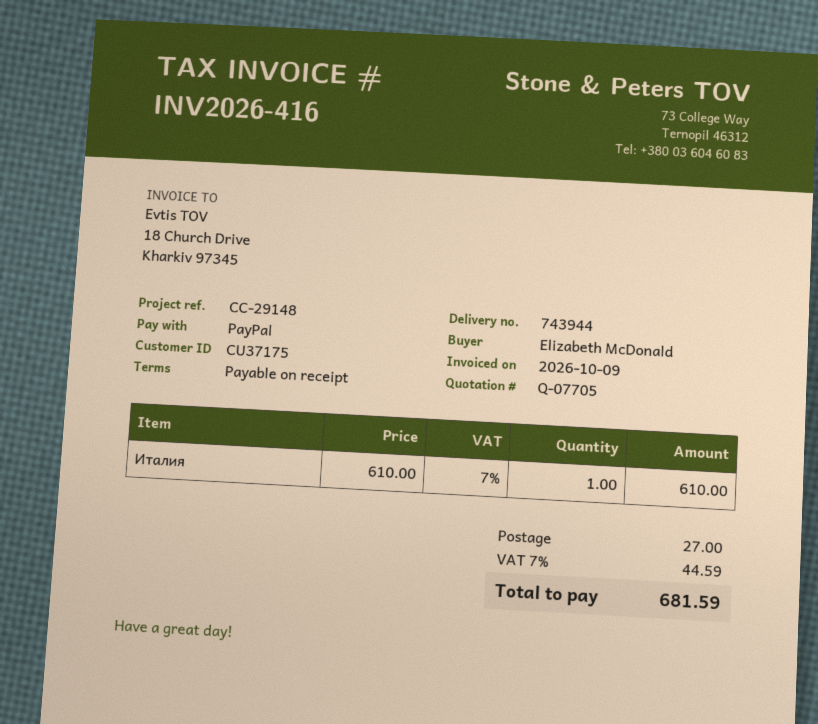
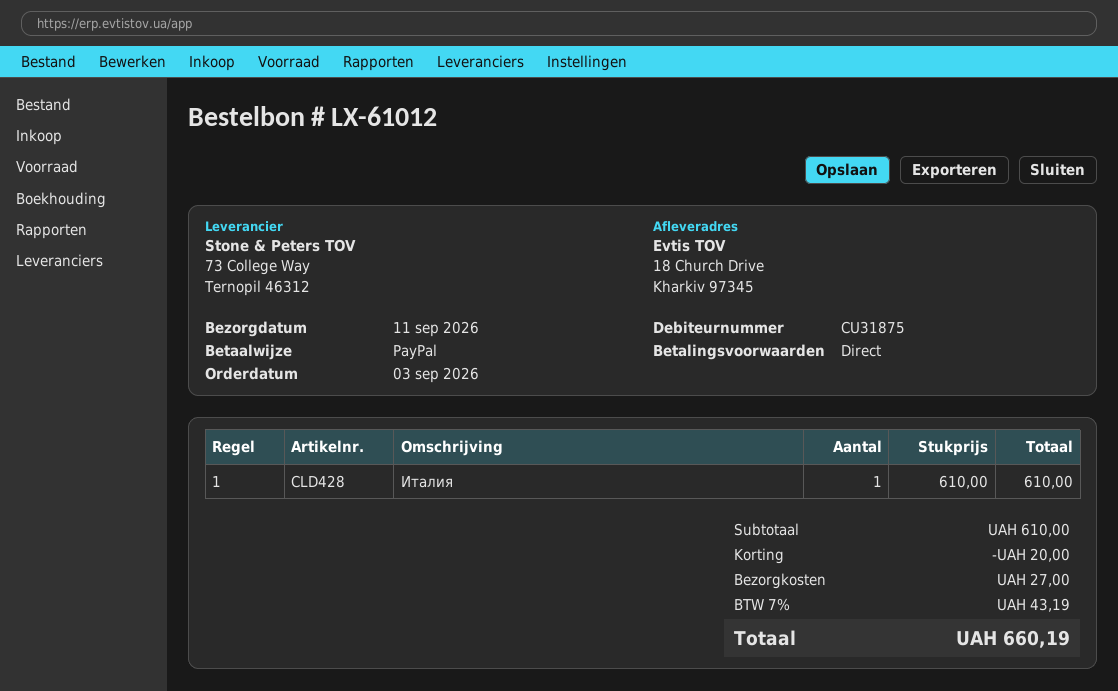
customer number: CU37175 -> CU31875
discount: none -> 20.00
tax: 7% = 44.59 -> 7% = 43.19
total: 681.59 -> 660.19

